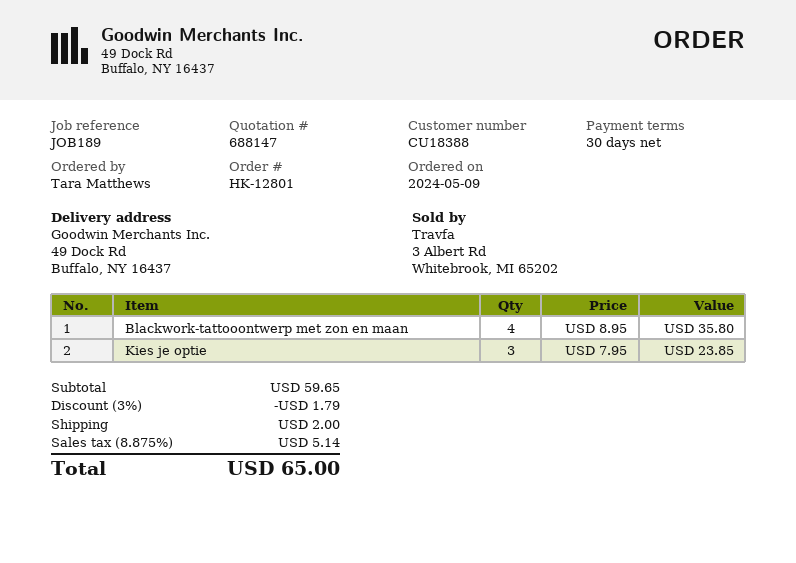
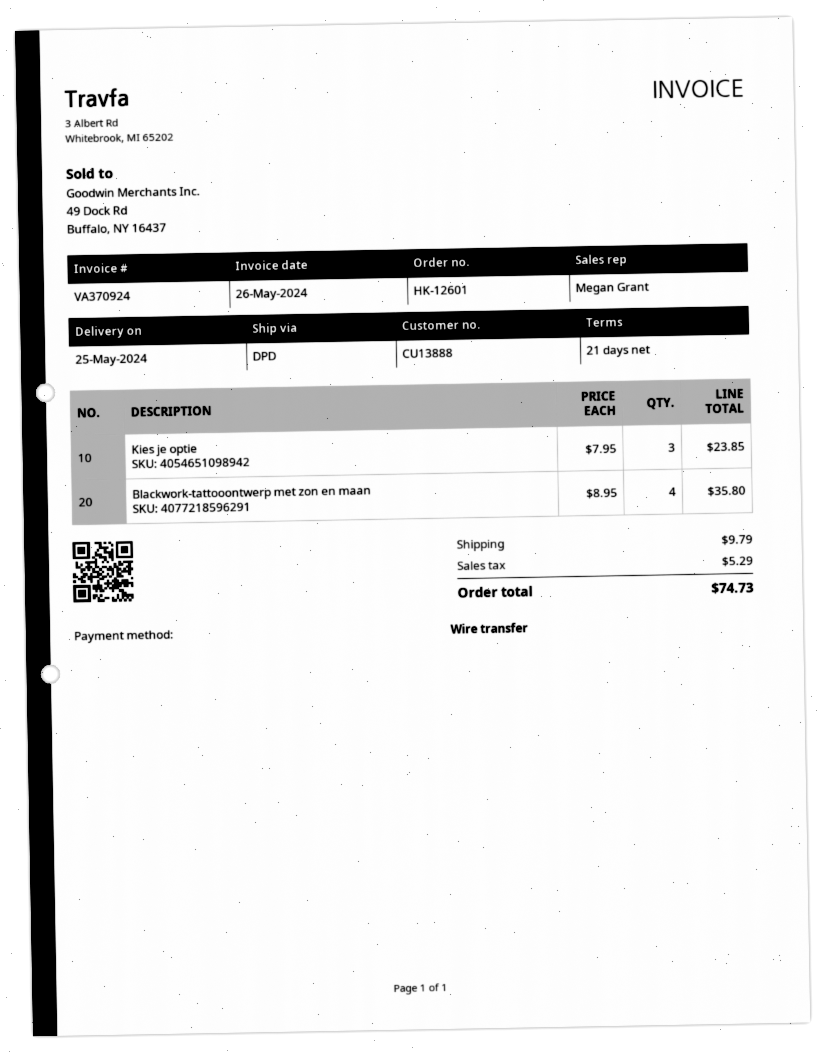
order number: HK-12801 -> HK-12601
payment terms: 30 days -> 21 days
customer number: CU18388 -> CU13888
discount: 3% = 1.79 -> none
shipping: 2.00 -> 9.79
tax: 5.14 -> 5.29
total: 65.00 -> 74.73

